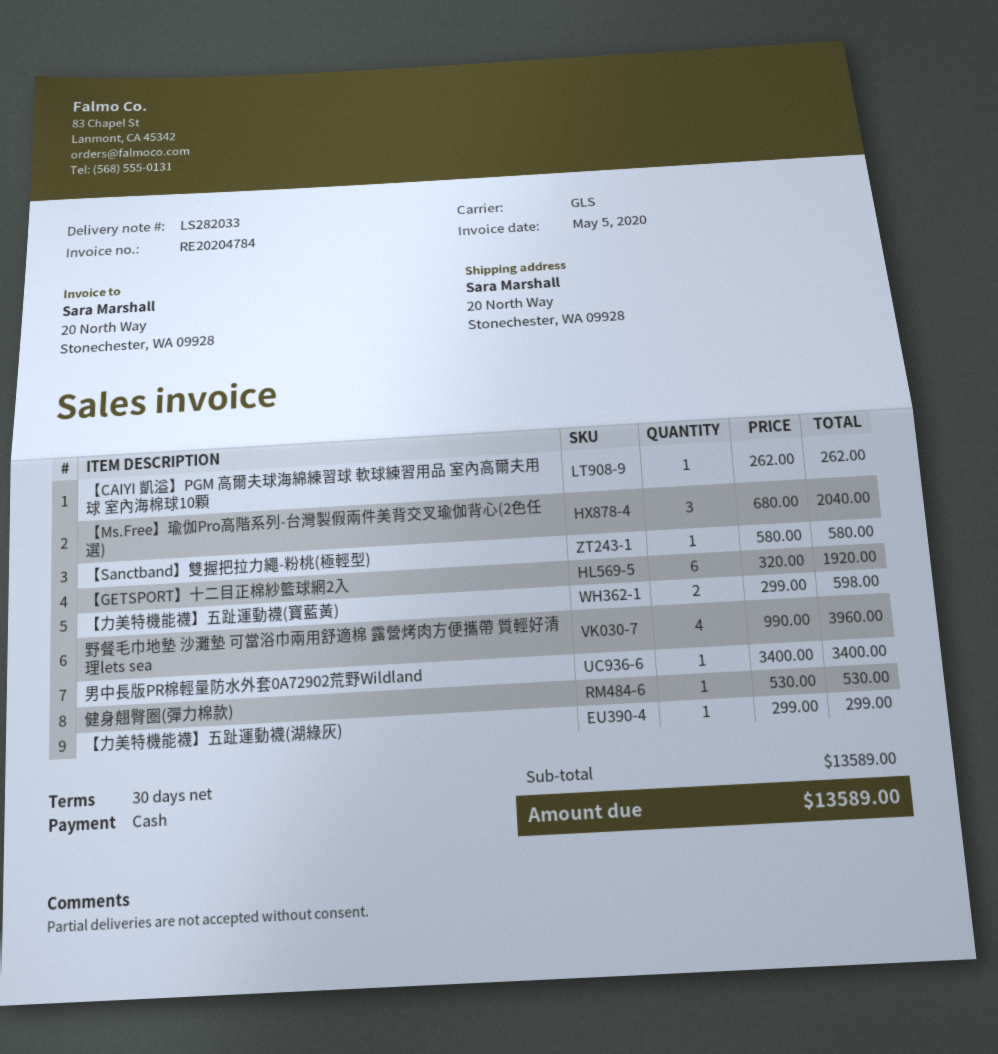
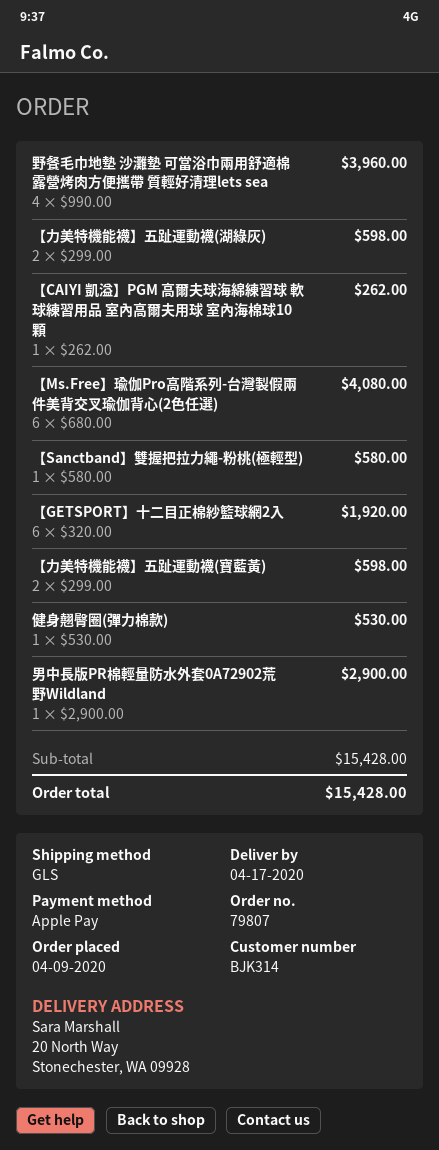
payment method: cash -> Apple Pay
【Ms.Free】瑜伽Pro高階系列-台灣製假兩件美背交叉瑜伽背心(2色任選): 3 x 680.00 = 2040.00 -> 6 x 680.00 = 4080.00
男中長版PR棉輕量防水外套0A72902荒野Wildland: 1 x 3400.00 = 3400.00 -> 1 x 2900.00 = 2900.00
【力美特機能襪】五趾運動襪(湖綠灰): 1 x 299.00 = 299.00 -> 2 x 299.00 = 598.00
subtotal: 13589.00 -> 15428.00
total: 13589.00 -> 15428.00

